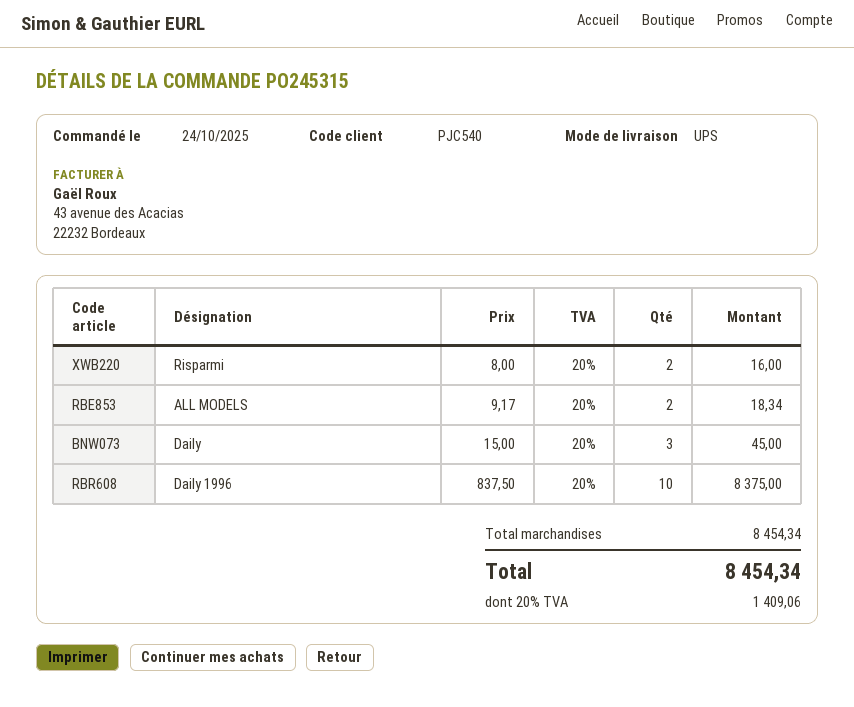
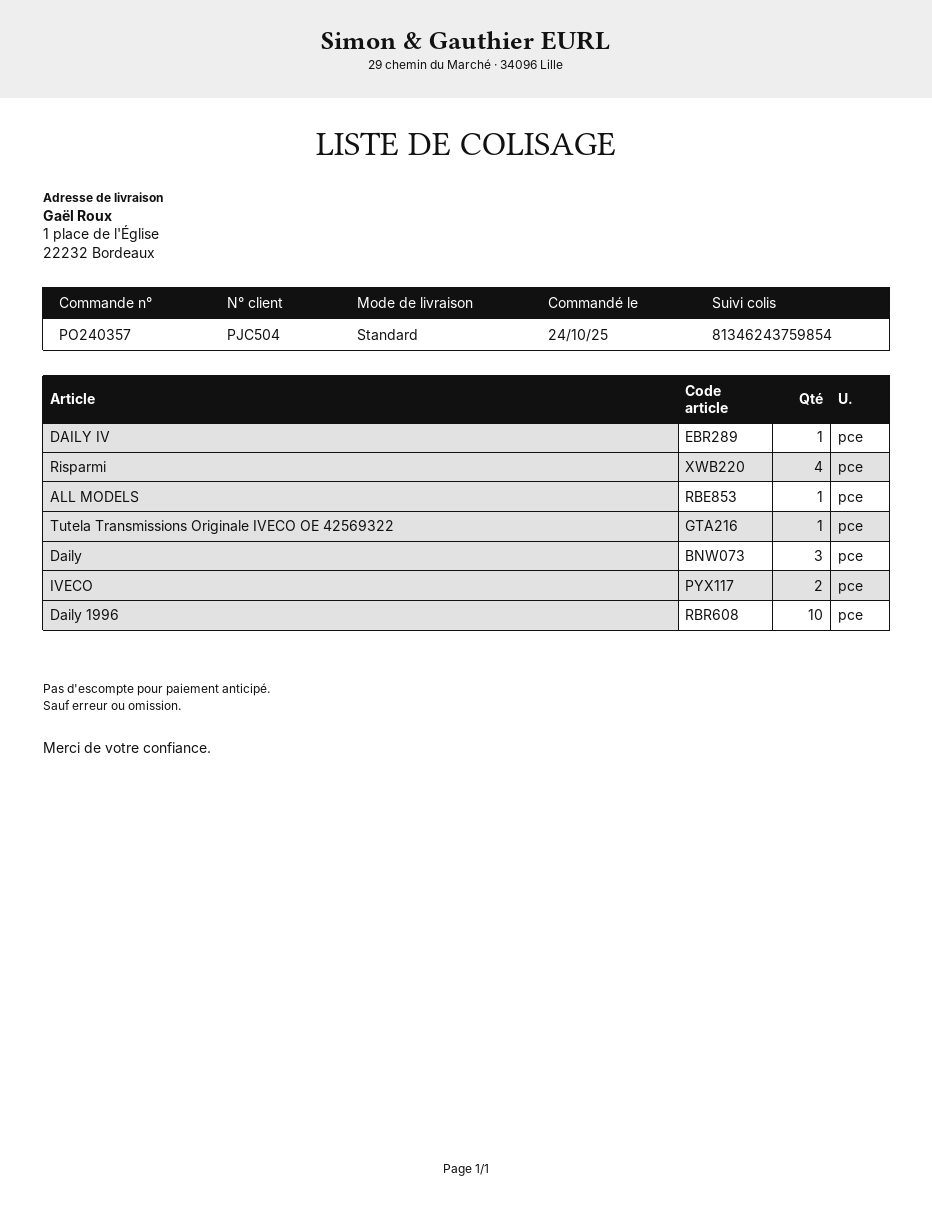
order number: PO245315 -> PO240357
customer number: PJC540 -> PJC504
shipping method: UPS -> standard
Risparmi: 2 -> 4
ALL MODELS: 2 -> 1
DAILY IV: none -> 1
Tutela Transmissions Originale IVECO OE 42569322: none -> 1
IVECO: none -> 2

